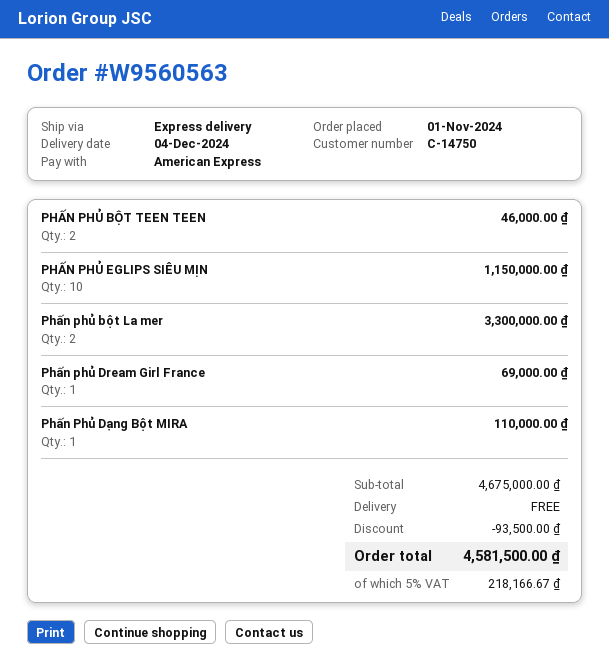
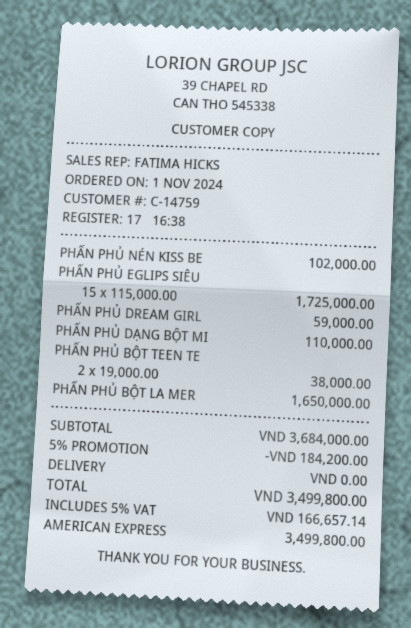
customer number: C-14750 -> C-14759
PHẤN PHỦ BỘT TEEN TEEN: 2 for 46000.00 -> 2 for 38000.00
PHẤN PHỦ EGLIPS SIÊU MỊN: 10 for 1150000.00 -> 15 for 1725000.00
Phấn phủ bột La mer: 2 for 3300000.00 -> 1 for 1650000.00
Phấn phủ Dream Girl France: 1 for 69000.00 -> 1 for 59000.00
PHẤN PHỦ NÉN KISS BE: none -> 1 for 102000.00
subtotal: 4675000.00 -> 3684000.00
discount: 93500.00 -> 184200.00
tax: 5% = 218166.67 -> 5% = 166657.14
total: 4581500.00 -> 3499800.00

